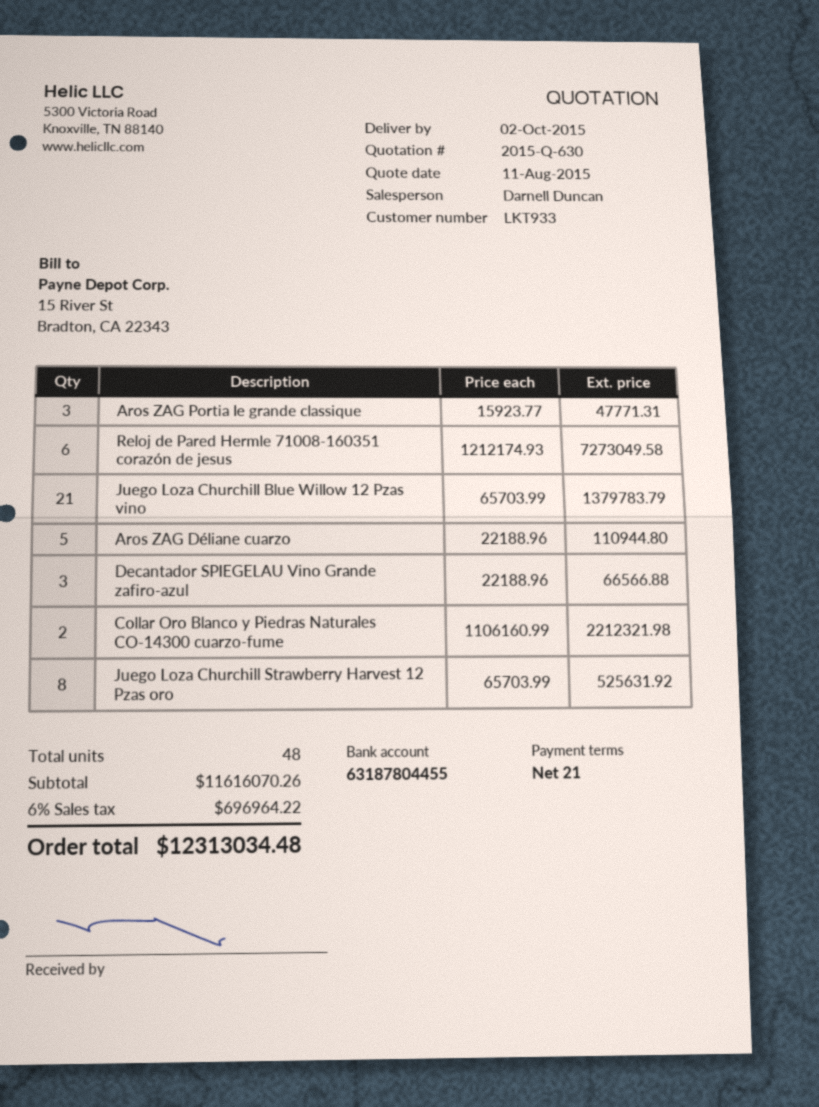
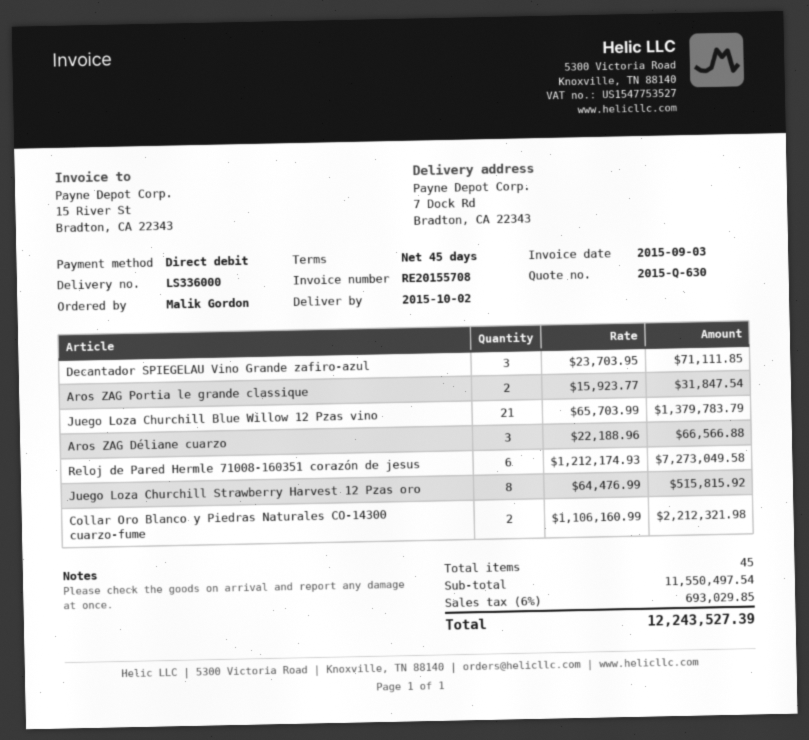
payment terms: 21 days -> 45 days
Aros ZAG Portia le grande classique: 3 x 15923.77 = 47771.31 -> 2 x 15923.77 = 31847.54
Aros ZAG Déliane cuarzo: 5 x 22188.96 = 110944.80 -> 3 x 22188.96 = 66566.88
Decantador SPIEGELAU Vino Grande zafiro-azul: 3 x 22188.96 = 66566.88 -> 3 x 23703.95 = 71111.85
Juego Loza Churchill Strawberry Harvest 12 Pzas oro: 8 x 65703.99 = 525631.92 -> 8 x 64476.99 = 515815.92
total quantity: 48 -> 45
subtotal: 11616070.26 -> 11550497.54
tax: 6% = 696964.22 -> 6% = 693029.85
total: 12313034.48 -> 12243527.39

